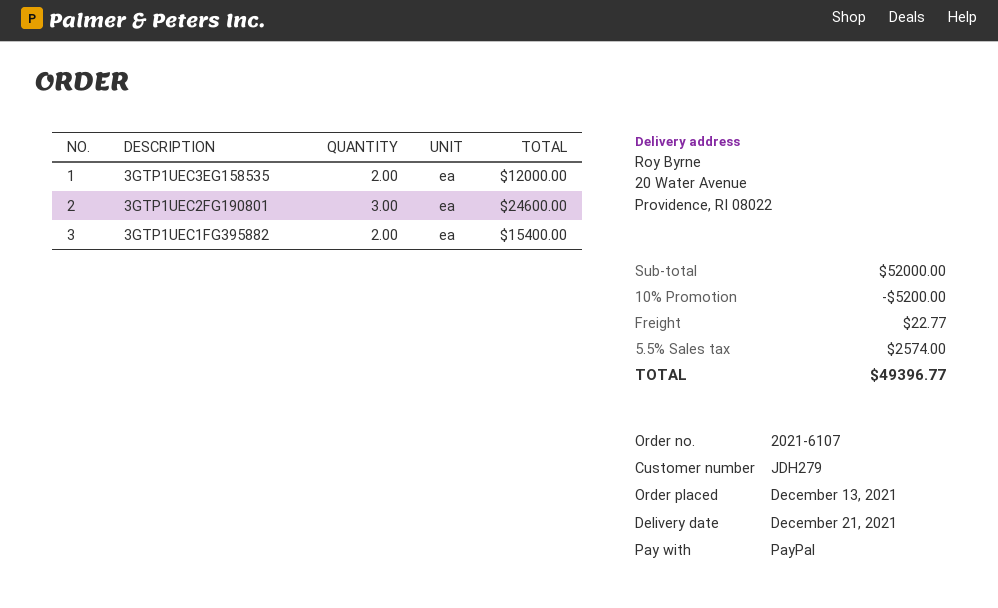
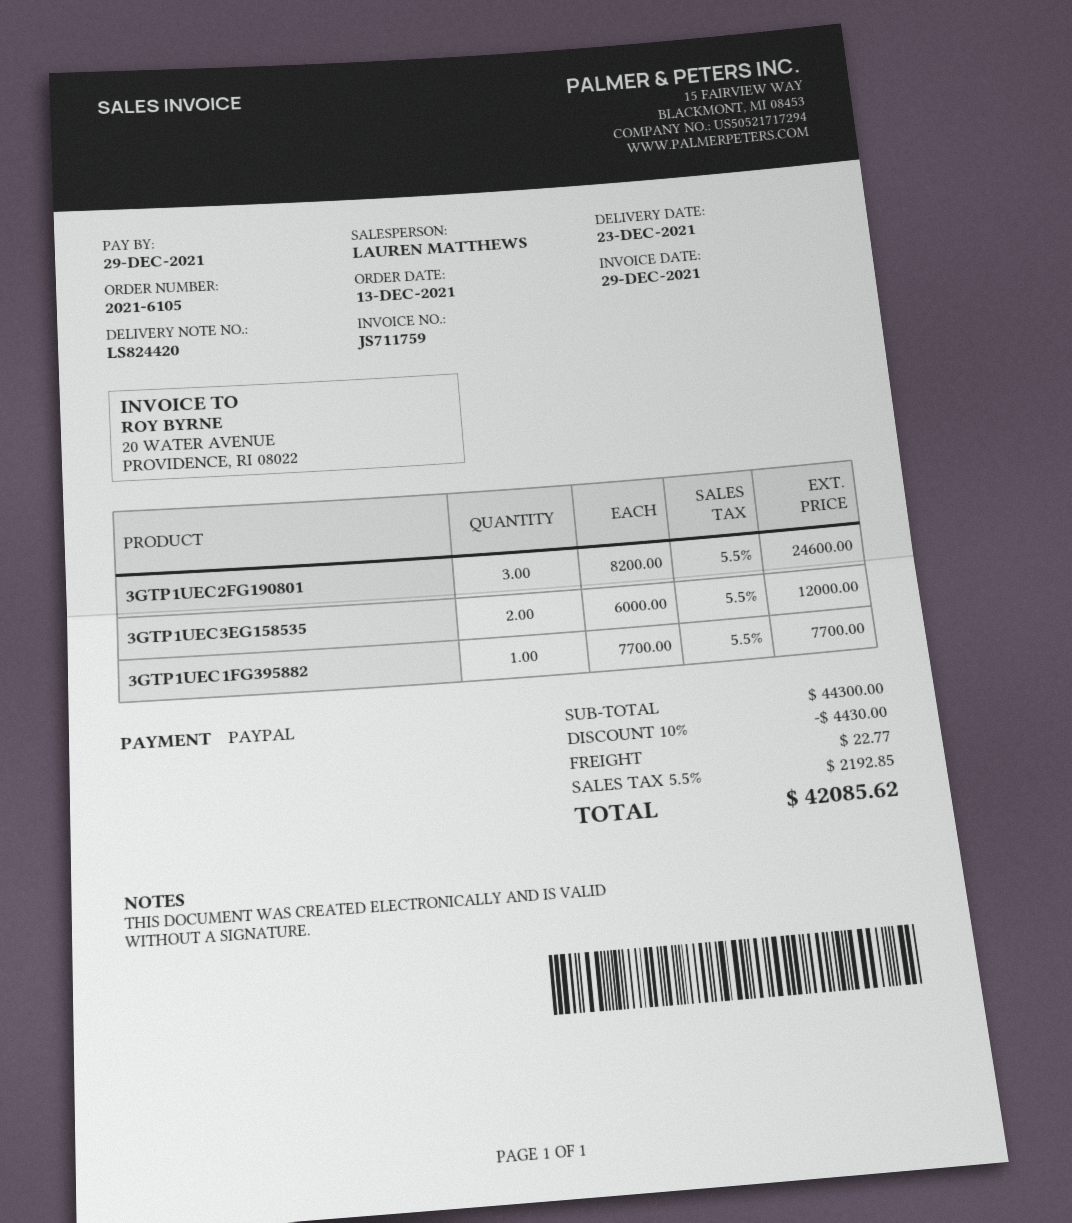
order number: 2021-6107 -> 2021-6105
delivery date: 2021-12-21 -> 2021-12-23
3GTP1UEC1FG395882: 2 for 15400.00 -> 1 for 7700.00
subtotal: 52000.00 -> 44300.00
discount: 10% = 5200.00 -> 10% = 4430.00
tax: 5.5% = 2574.00 -> 5.5% = 2192.85
total: 49396.77 -> 42085.62

